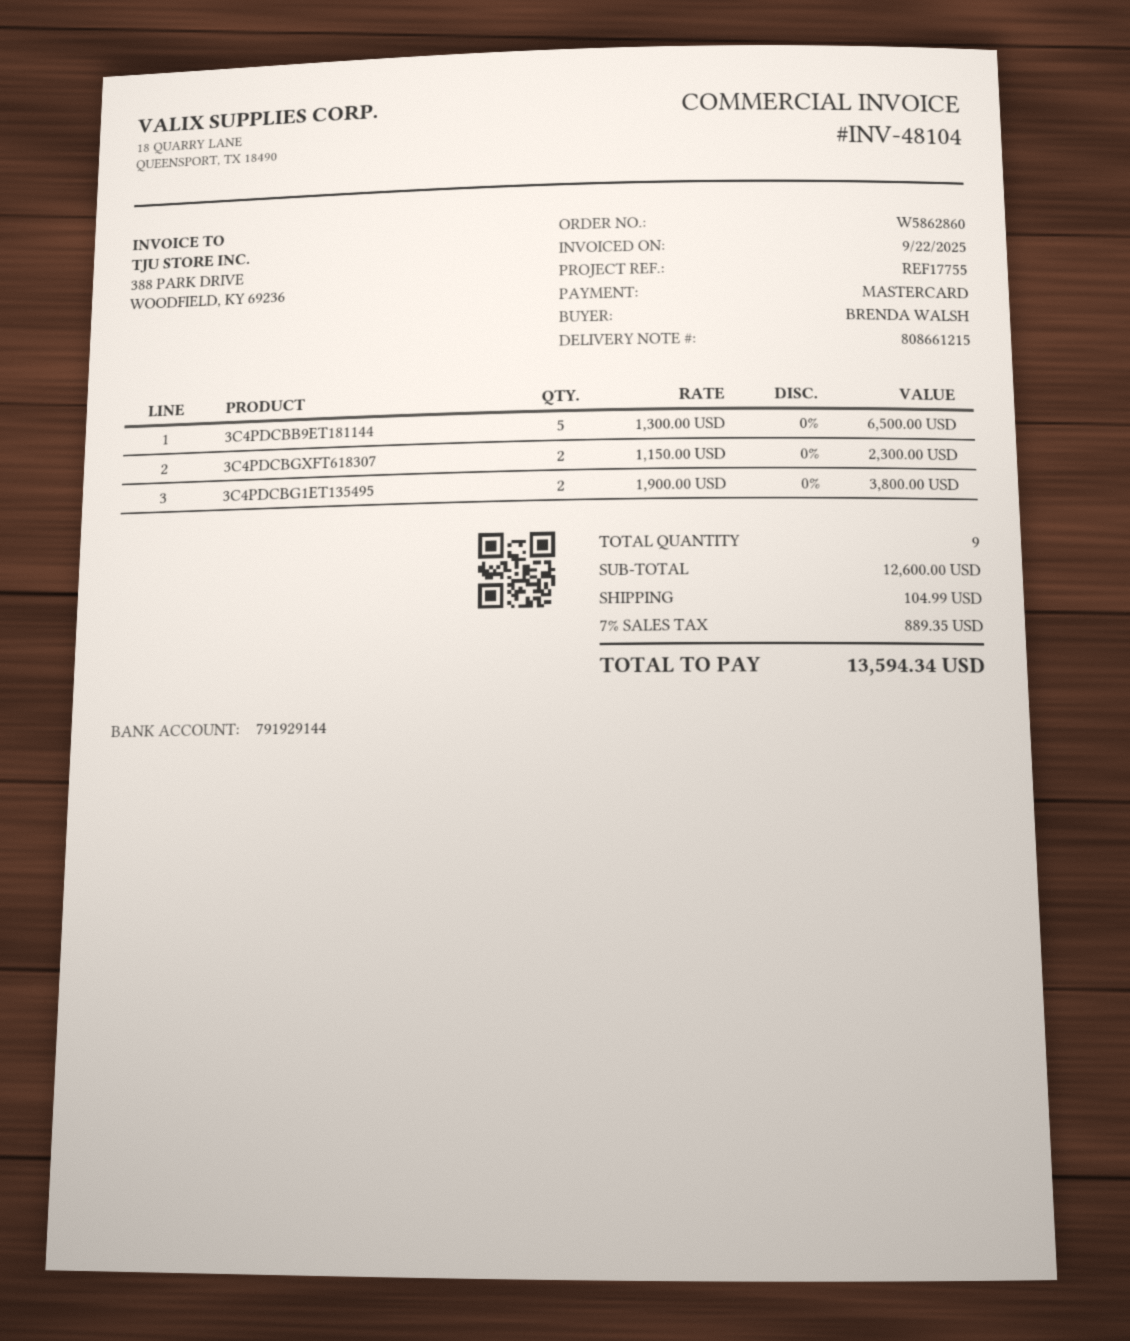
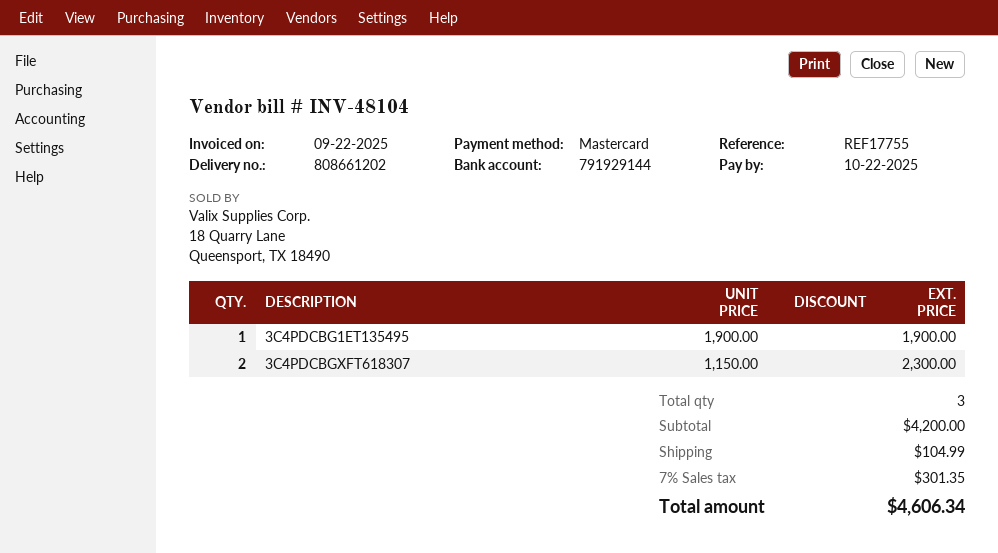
delivery note number: 808661215 -> 808661202
3C4PDCBB9ET181144: 5 x 1300.00 = 6500.00 -> none
3C4PDCBG1ET135495: 2 x 1900.00 = 3800.00 -> 1 x 1900.00 = 1900.00
total quantity: 9 -> 3
subtotal: 12600.00 -> 4200.00
tax: 7% = 889.35 -> 7% = 301.35
total: 13594.34 -> 4606.34

